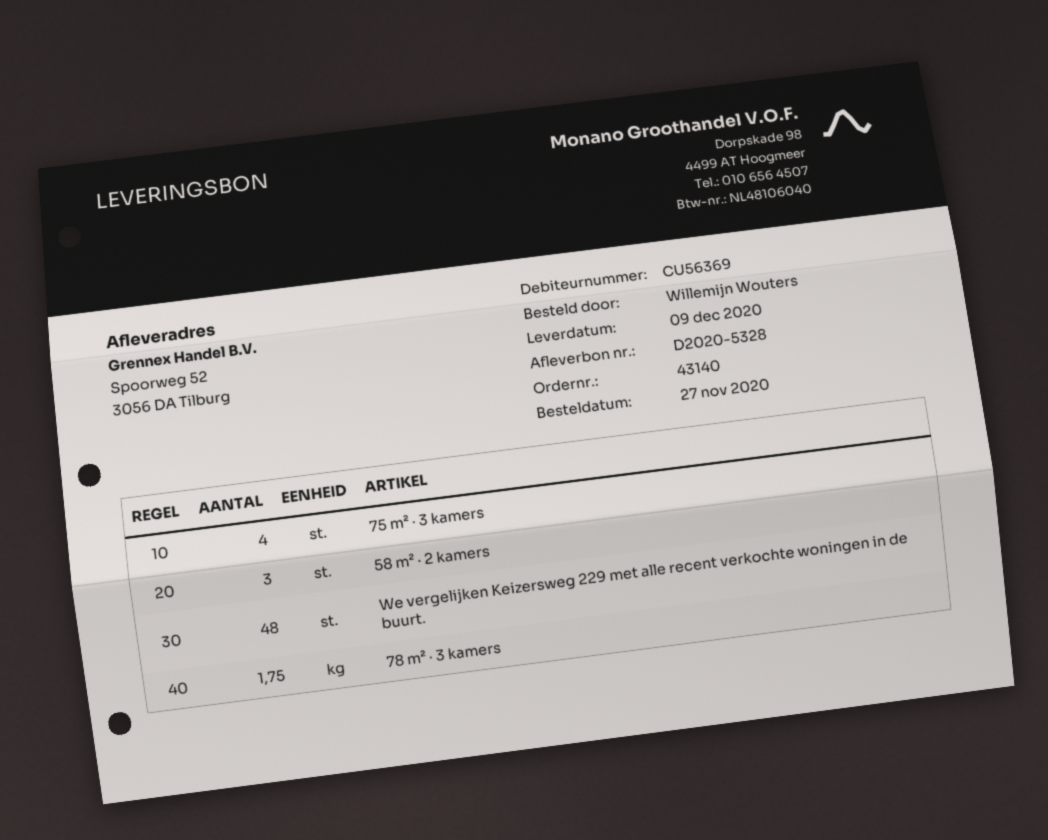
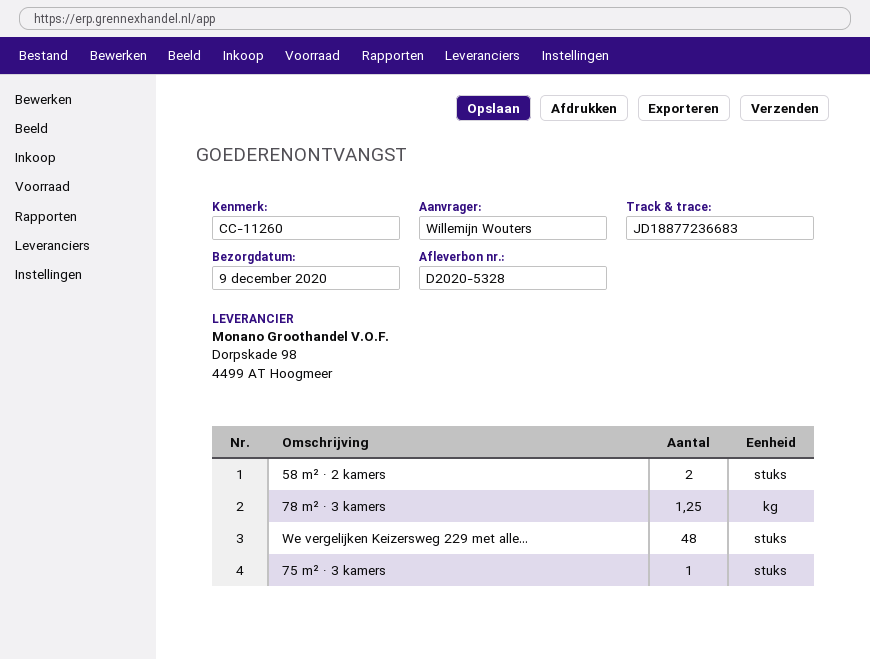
75 m² · 3 kamers: 4 -> 1
58 m² · 2 kamers: 3 -> 2
78 m² · 3 kamers: 1.75 -> 1.25

